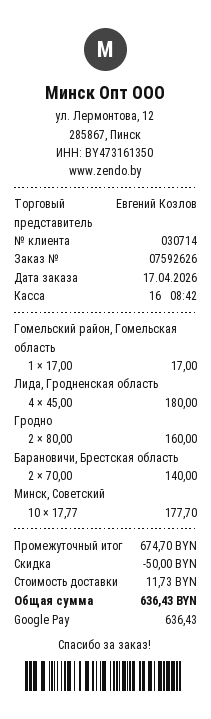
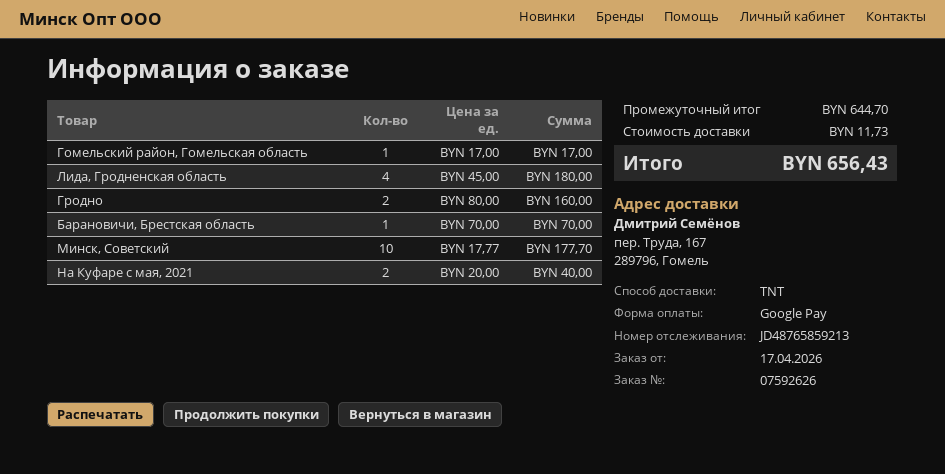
Барановичи, Брестская область: 2 x 70.00 = 140.00 -> 1 x 70.00 = 70.00
На Куфаре с мая, 2021: none -> 2 x 20.00 = 40.00
subtotal: 674.70 -> 644.70
discount: 50.00 -> none
total: 636.43 -> 656.43

